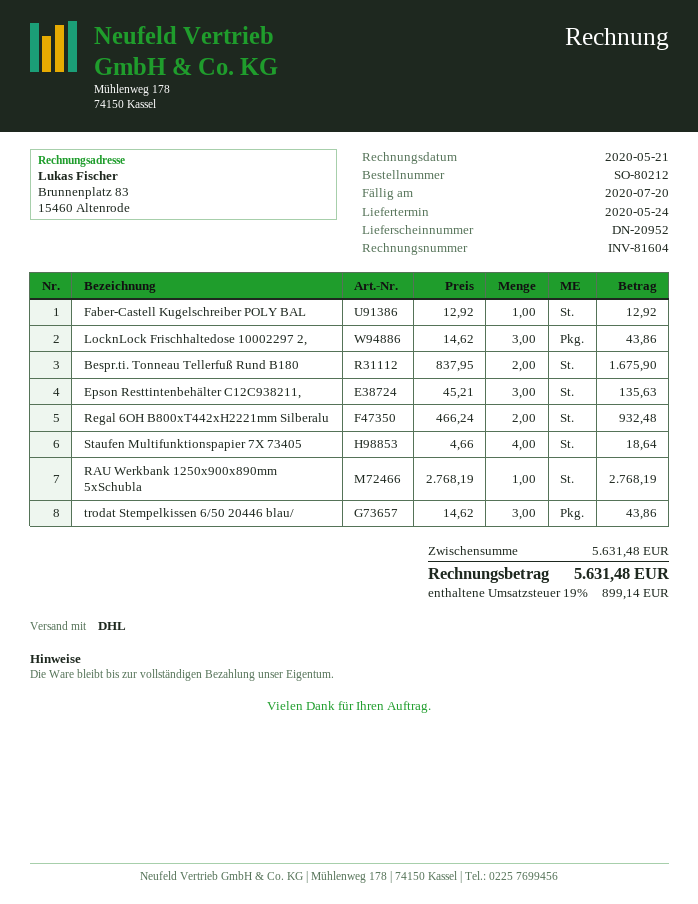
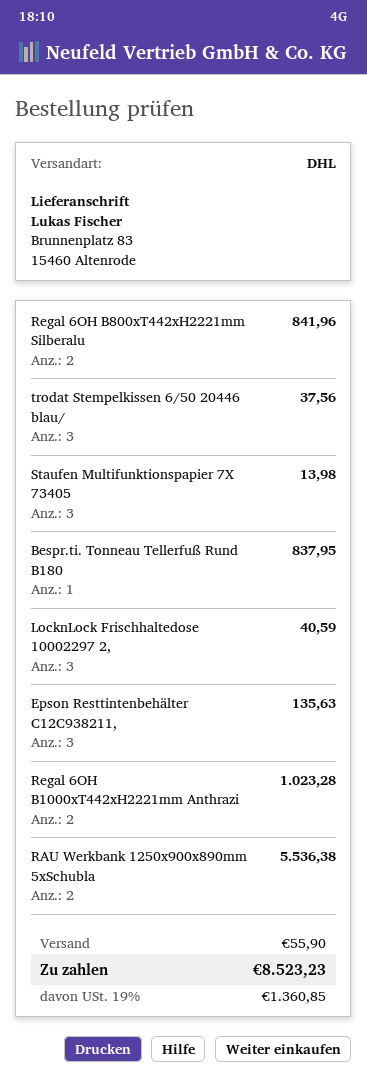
Faber-Castell Kugelschreiber POLY BAL: 1 for 12.92 -> none
LocknLock Frischhaltedose 10002297 2,: 3 for 43.86 -> 3 for 40.59
Bespr.ti. Tonneau Tellerfuß Rund B180: 2 for 1675.90 -> 1 for 837.95
Regal 6OH B800xT442xH2221mm Silberalu: 2 for 932.48 -> 2 for 841.96
Staufen Multifunktionspapier 7X 73405: 4 for 18.64 -> 3 for 13.98
RAU Werkbank 1250x900x890mm 5xSchubla: 1 for 2768.19 -> 2 for 5536.38
trodat Stempelkissen 6/50 20446 blau/: 3 for 43.86 -> 3 for 37.56
Regal 6OH B1000xT442xH2221mm Anthrazi: none -> 2 for 1023.28
shipping: none -> 55.90
tax: 19% = 899.14 -> 19% = 1360.85
total: 5631.48 -> 8523.23

